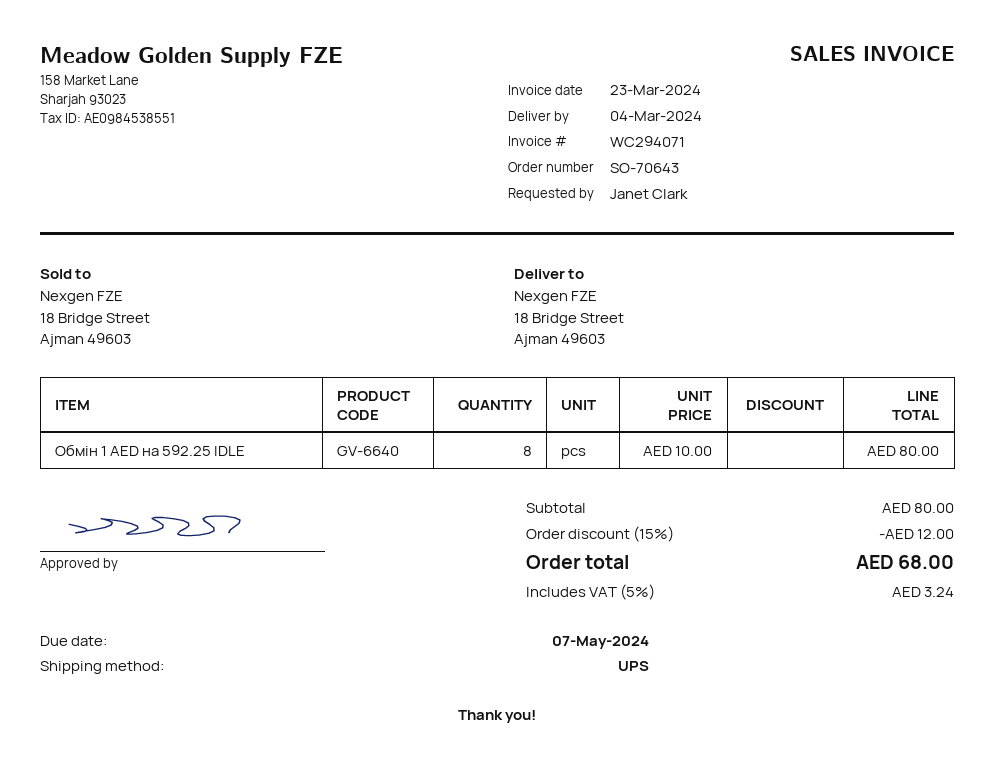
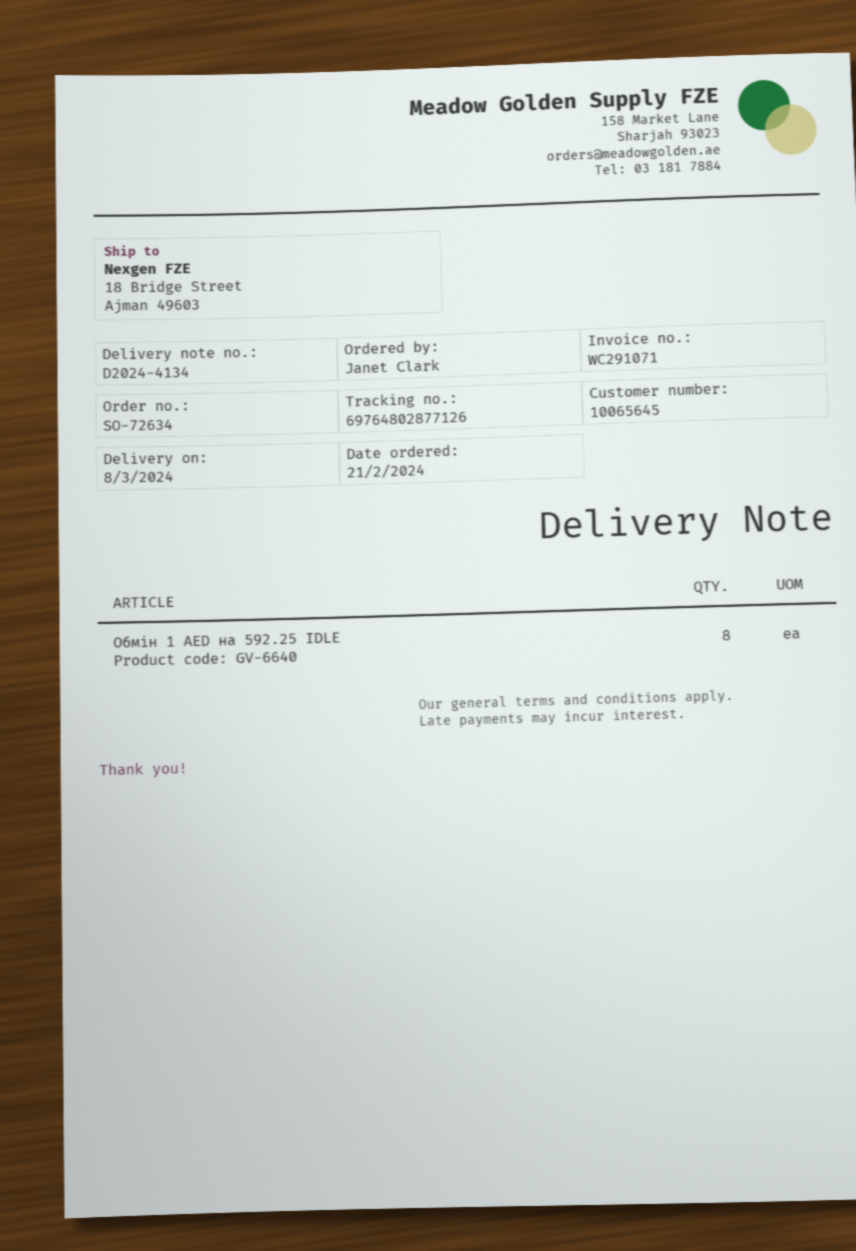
order number: SO-70643 -> SO-72634
delivery date: 2024-03-04 -> 2024-03-08
invoice number: WC294071 -> WC291071

